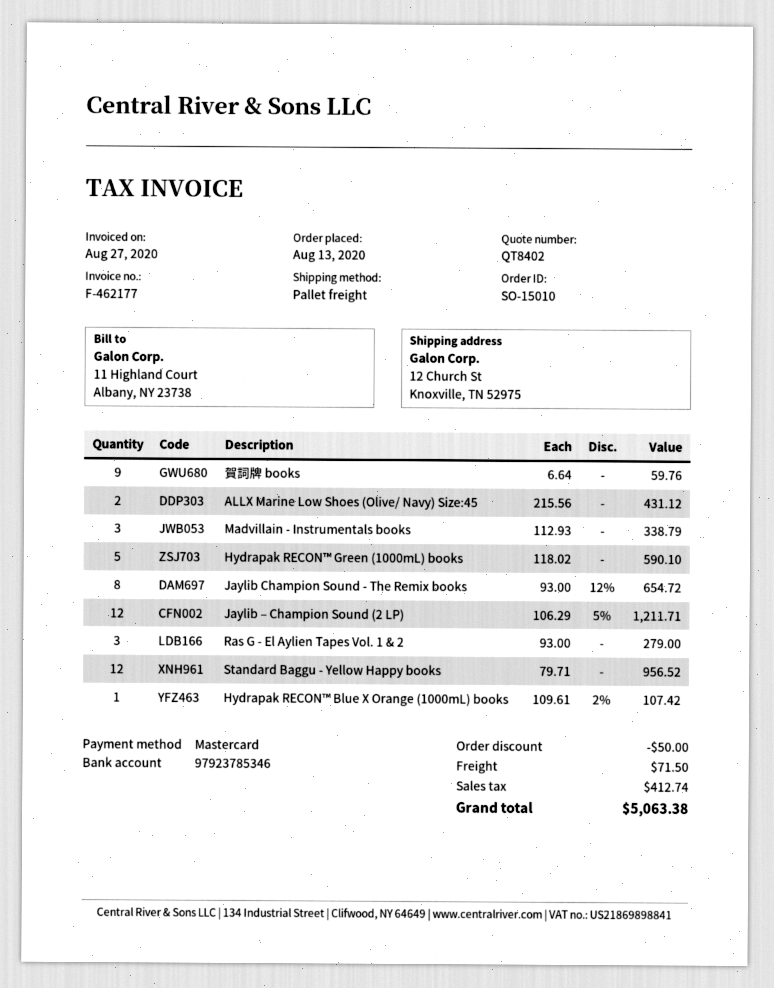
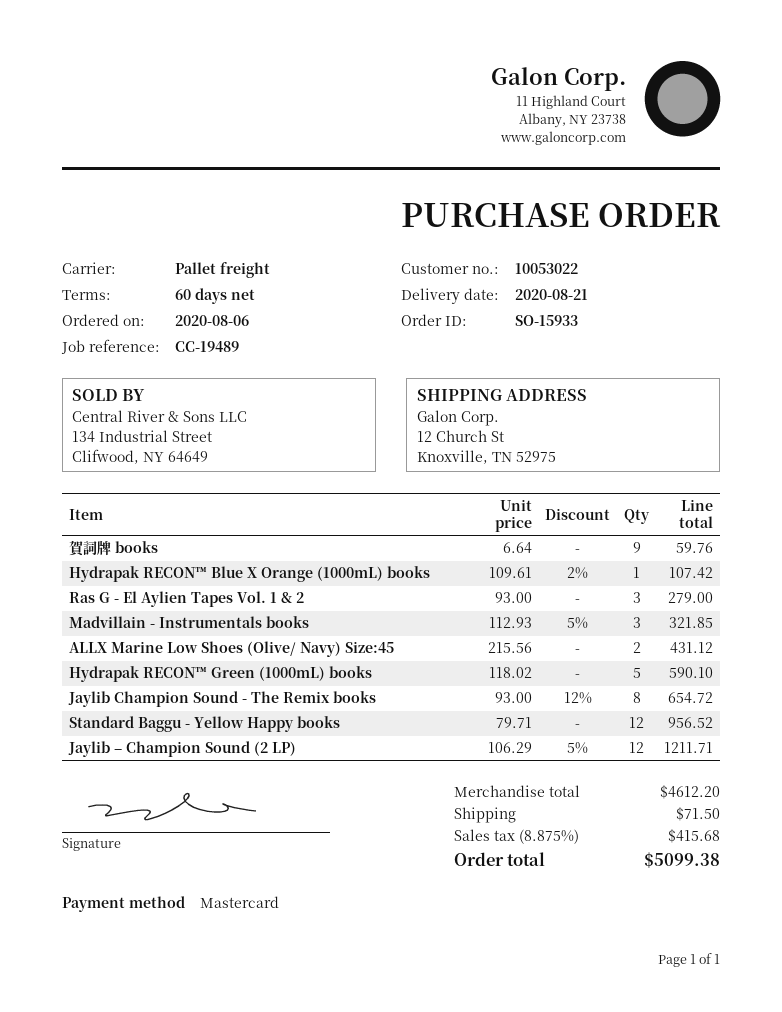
order number: SO-15010 -> SO-15933
order date: 2020-08-13 -> 2020-08-06
Madvillain - Instrumentals books: 3 x 112.93 = 338.79 -> 3 x 112.93 - 5% = 321.85
discount: 50.00 -> none
tax: 412.74 -> 415.68
total: 5063.38 -> 5099.38

